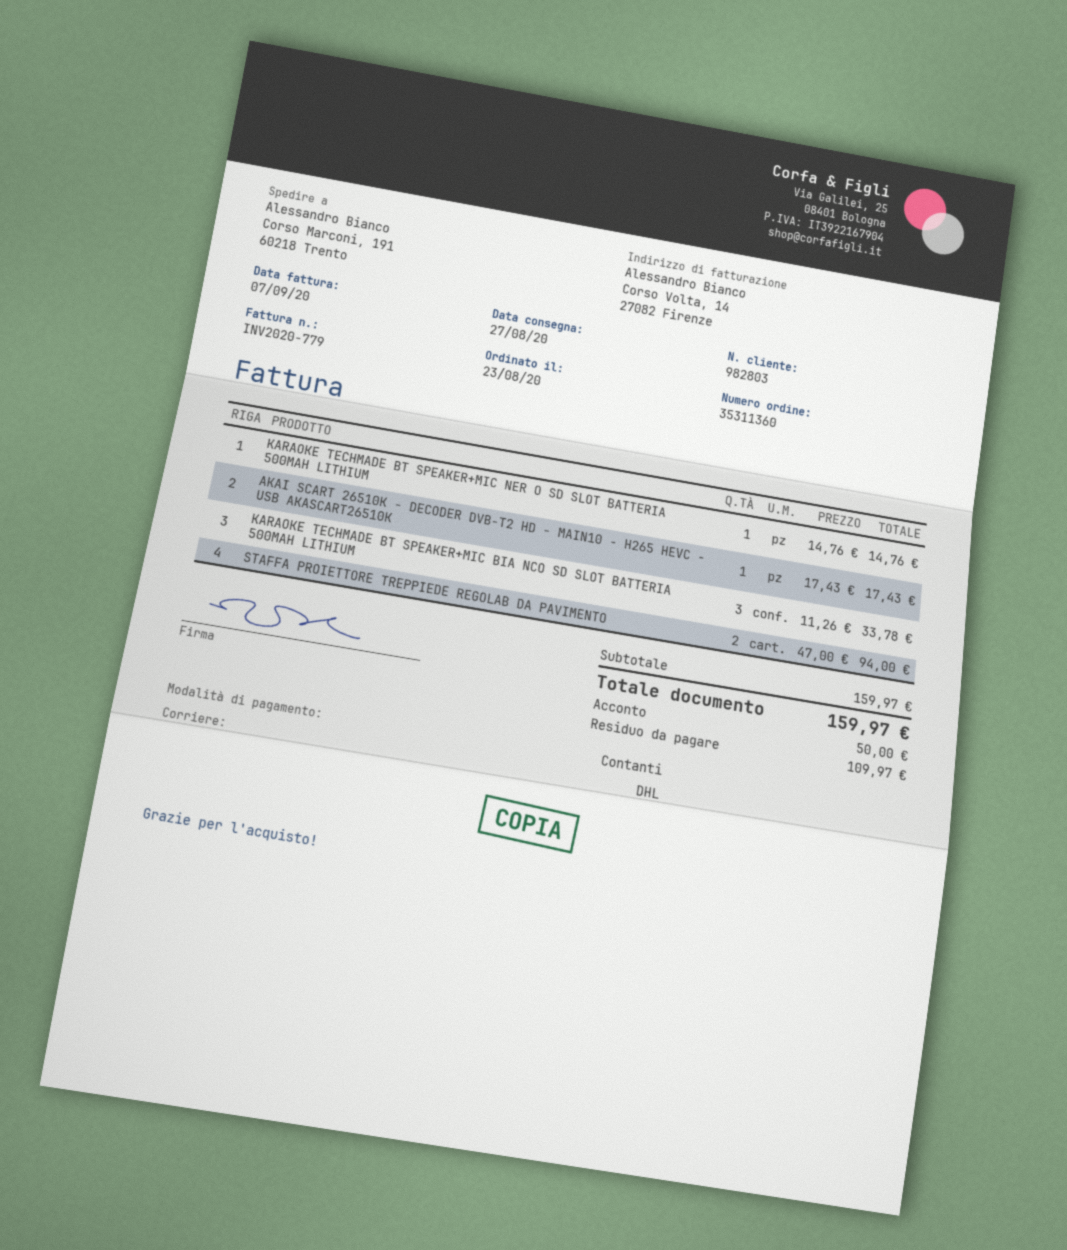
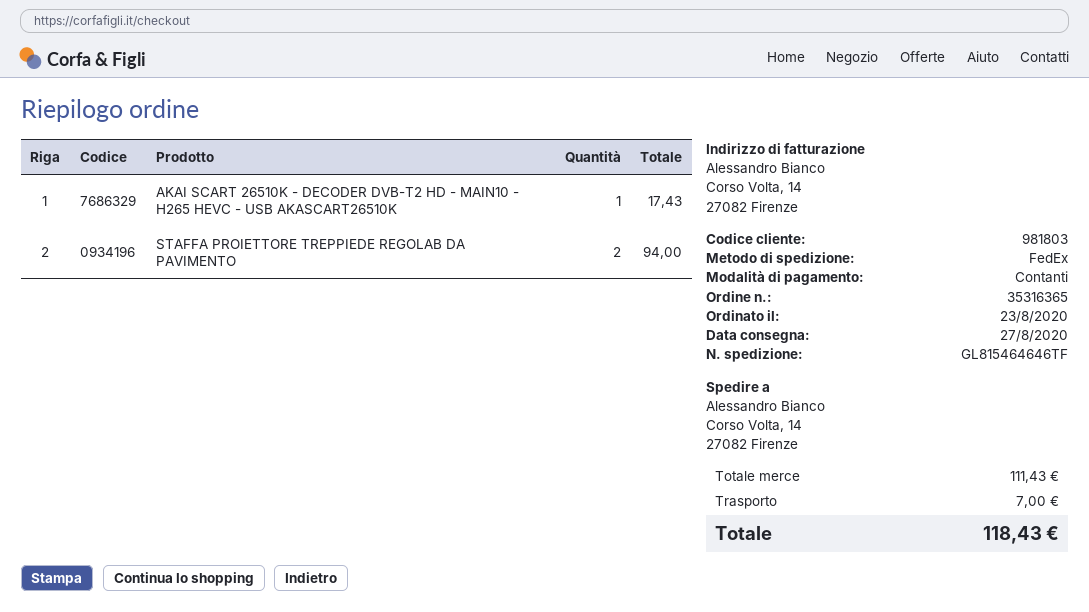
order number: 35311360 -> 35316365
customer number: 982803 -> 981803
shipping method: DHL -> FedEx
ship to: Corso Marconi, 191, 60218 Trento -> Corso Volta, 14, 27082 Firenze
KARAOKE TECHMADE BT SPEAKER+MIC NER O SD SLOT BATTERIA 500MAH LITHIUM: 1 for 14.76 -> none
KARAOKE TECHMADE BT SPEAKER+MIC BIA NCO SD SLOT BATTERIA 500MAH LITHIUM: 3 for 33.78 -> none
subtotal: 159.97 -> 111.43
shipping: none -> 7.00
total: 159.97 -> 118.43

